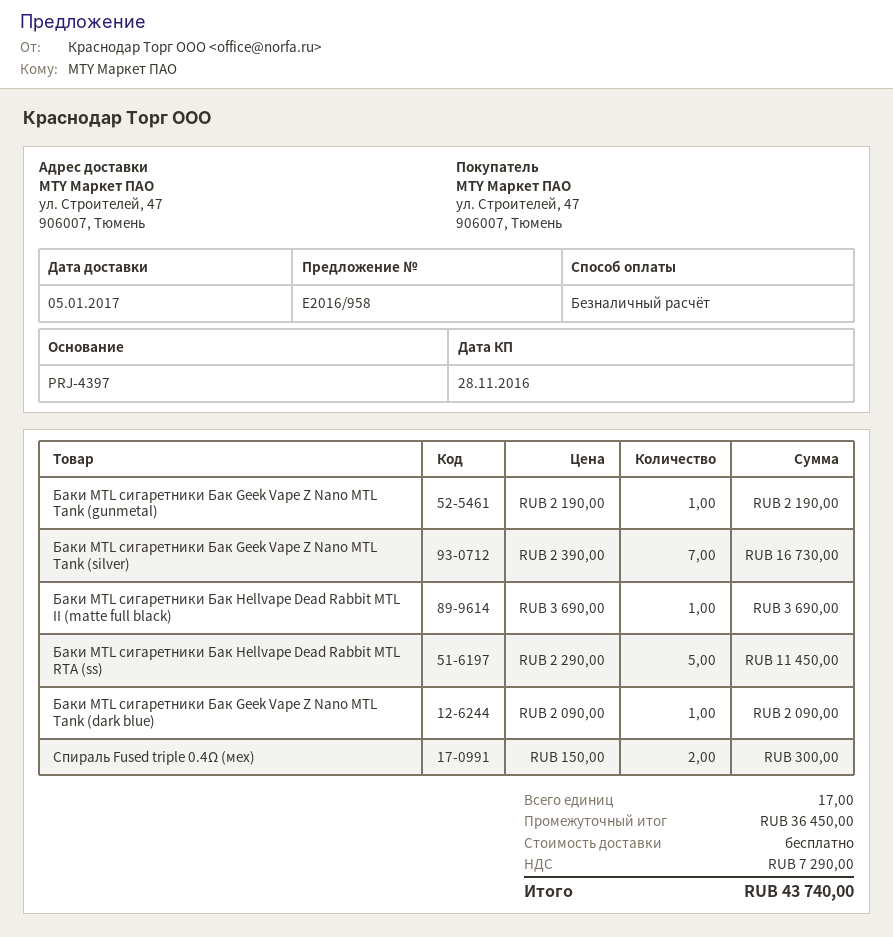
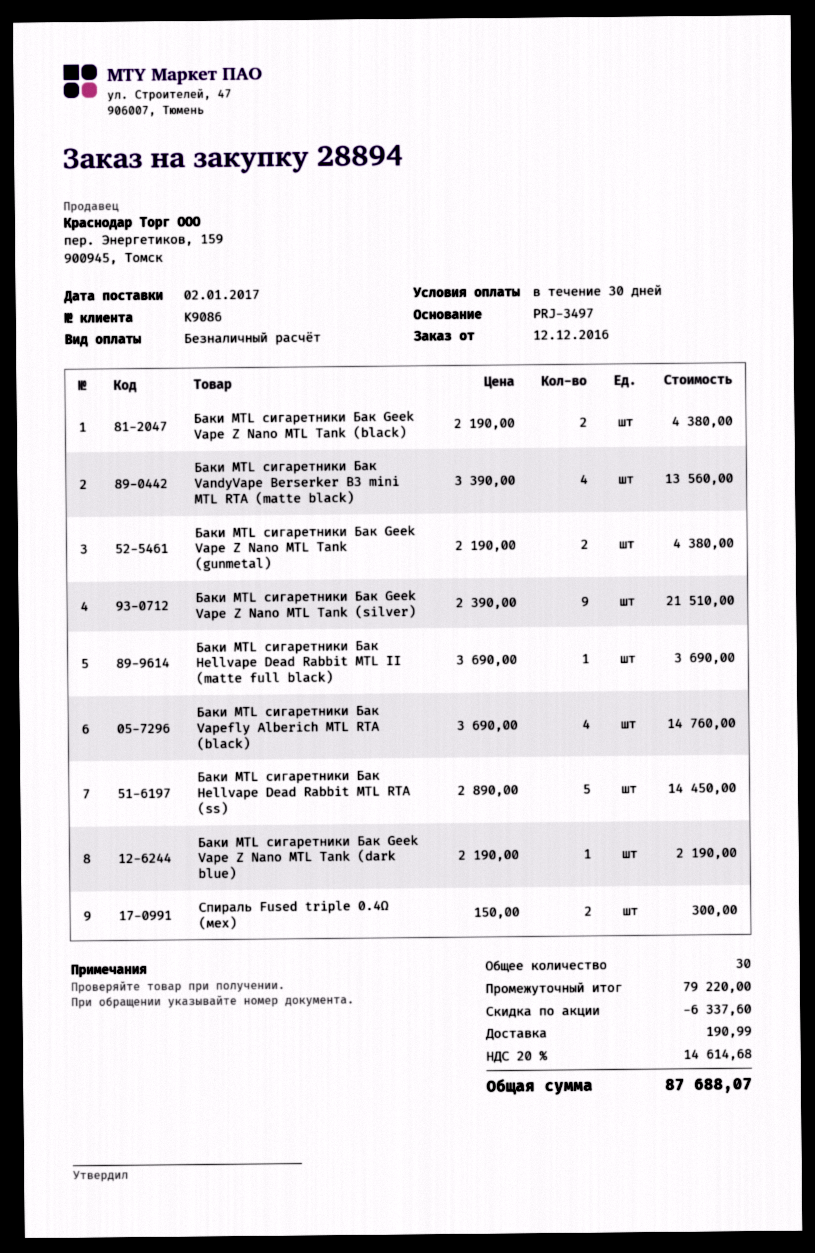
delivery date: 2017-01-05 -> 2017-01-02
reference: PRJ-4397 -> PRJ-3497
Баки MTL сигаретники Бак Geek Vape Z Nano MTL Tank (gunmetal): 1 x 2190.00 = 2190.00 -> 2 x 2190.00 = 4380.00
Баки MTL сигаретники Бак Geek Vape Z Nano MTL Tank (silver): 7 x 2390.00 = 16730.00 -> 9 x 2390.00 = 21510.00
Баки MTL сигаретники Бак Hellvape Dead Rabbit MTL RTA (ss): 5 x 2290.00 = 11450.00 -> 5 x 2890.00 = 14450.00
Баки MTL сигаретники Бак Geek Vape Z Nano MTL Tank (dark blue): 1 x 2090.00 = 2090.00 -> 1 x 2190.00 = 2190.00
Баки MTL сигаретники Бак Geek Vape Z Nano MTL Tank (black): none -> 2 x 2190.00 = 4380.00
Баки MTL сигаретники Бак VandyVape Berserker B3 mini MTL RTA (matte black): none -> 4 x 3390.00 = 13560.00
Баки MTL сигаретники Бак Vapefly Alberich MTL RTA (black): none -> 4 x 3690.00 = 14760.00
total quantity: 17 -> 30
subtotal: 36450.00 -> 79220.00
discount: none -> 6337.60
shipping: 0.00 -> 190.99
tax: 7290.00 -> 14614.68
total: 43740.00 -> 87688.07

